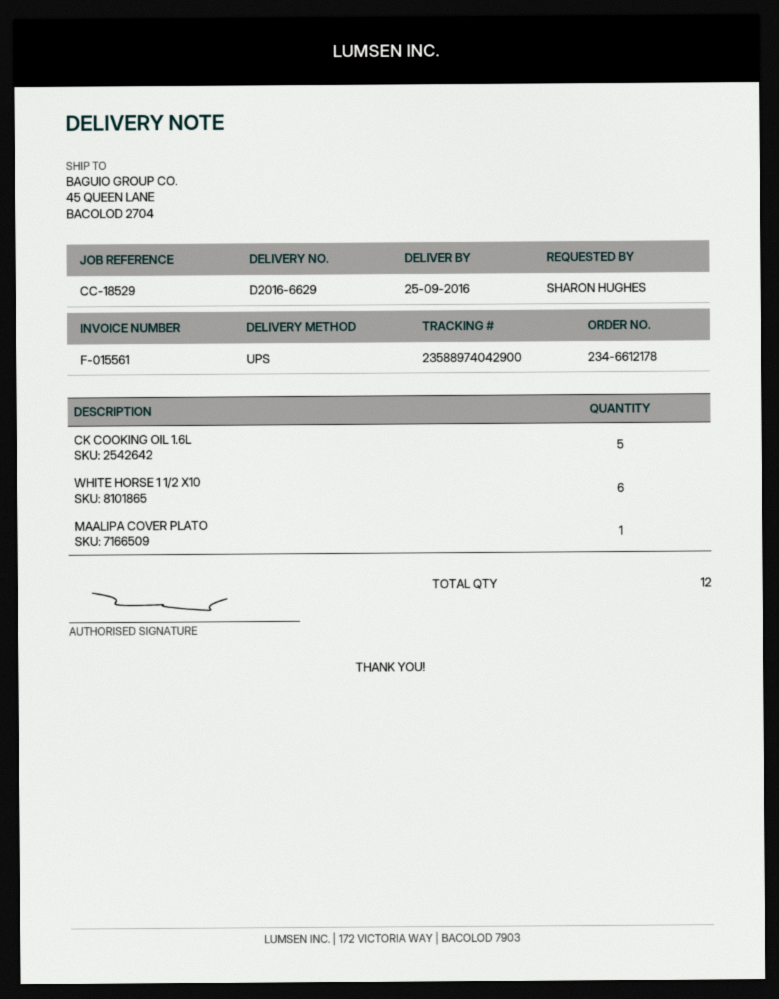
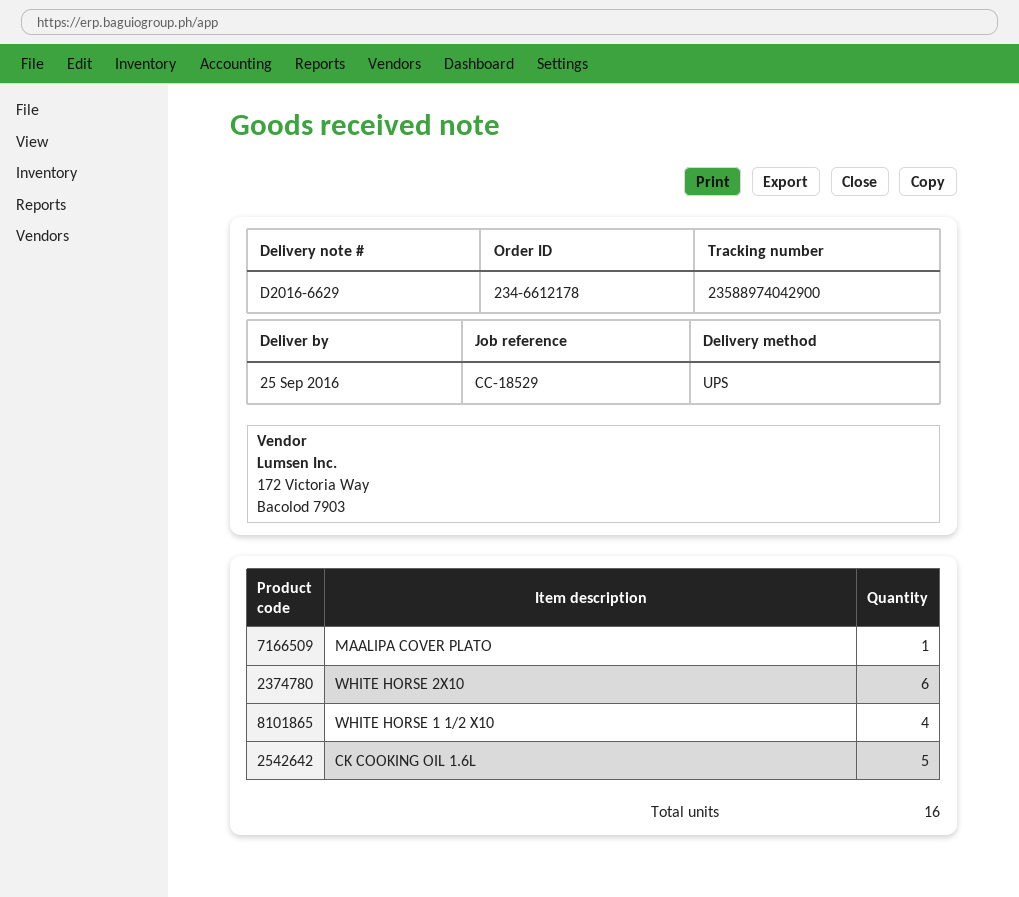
WHITE HORSE 1 1/2 X10: 6 -> 4
WHITE HORSE 2X10: none -> 6
total quantity: 12 -> 16

